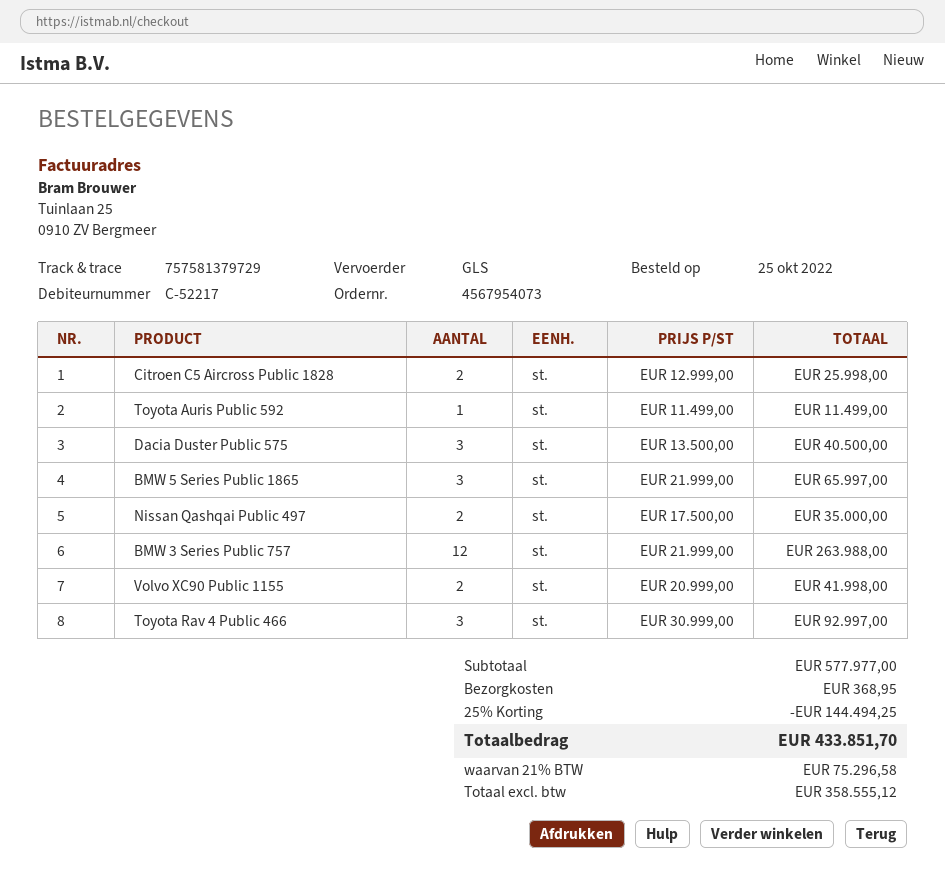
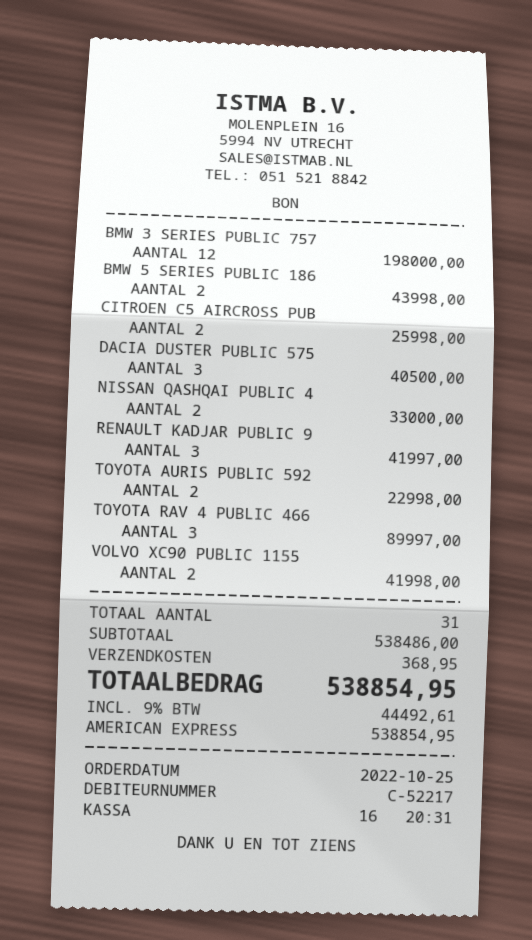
Toyota Auris Public 592: 1 for 11499.00 -> 2 for 22998.00
BMW 5 Series Public 1865: 3 for 65997.00 -> 2 for 43998.00
Nissan Qashqai Public 497: 2 for 35000.00 -> 2 for 33000.00
BMW 3 Series Public 757: 12 for 263988.00 -> 12 for 198000.00
Toyota Rav 4 Public 466: 3 for 92997.00 -> 3 for 89997.00
RENAULT KADJAR PUBLIC 9: none -> 3 for 41997.00
subtotal: 577977.00 -> 538486.00
discount: 25% = 144494.25 -> none
tax: 21% = 75296.58 -> 9% = 44492.61
total: 433851.70 -> 538854.95

